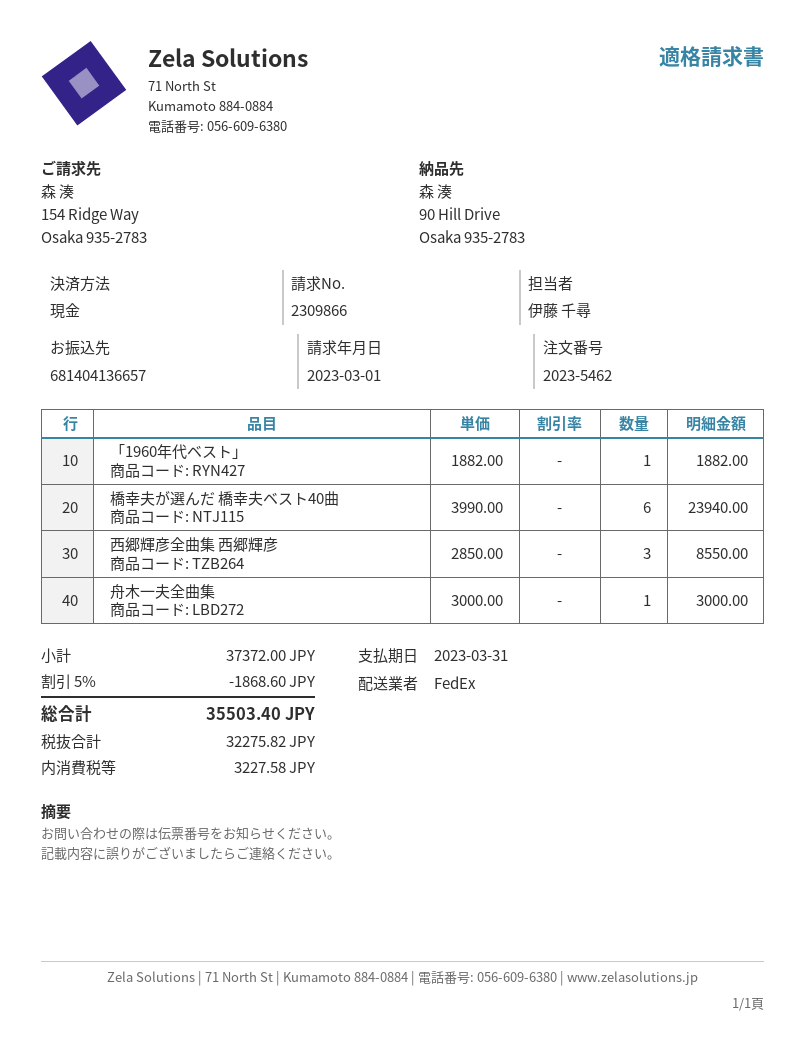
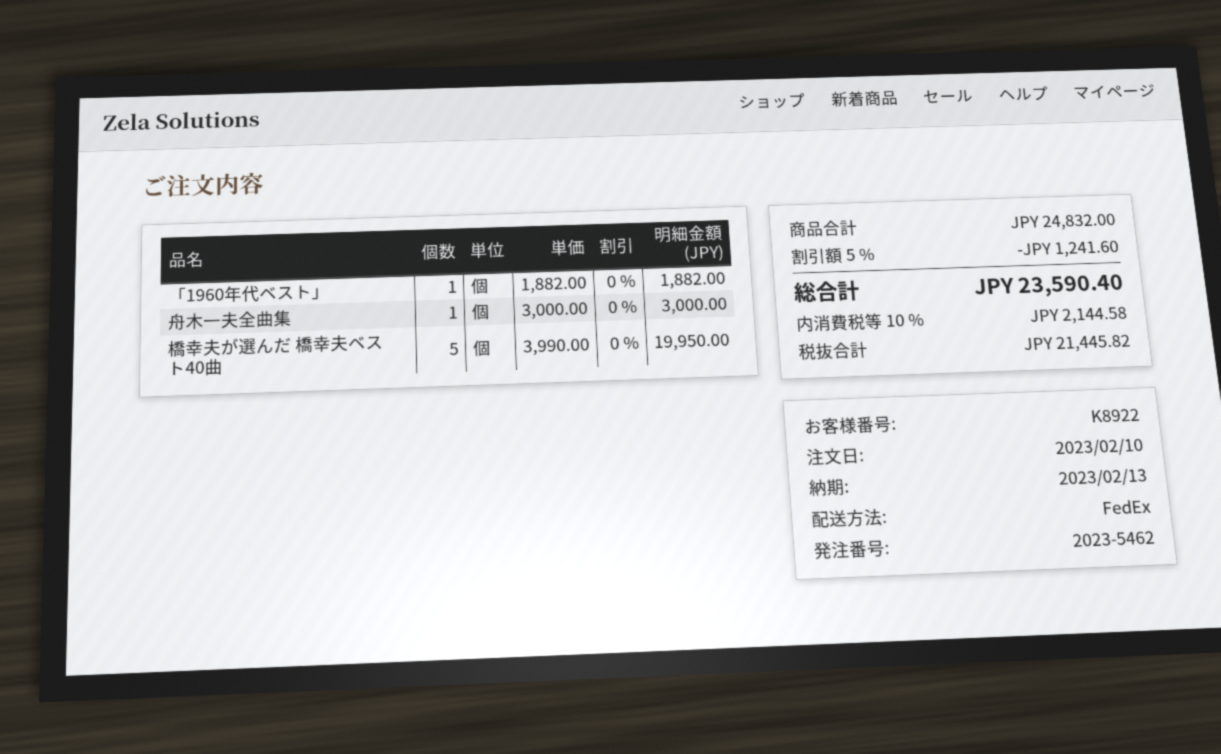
橋幸夫が選んだ 橋幸夫ベスト40曲: 6 x 3990.00 = 23940.00 -> 5 x 3990.00 = 19950.00
西郷輝彦全曲集 西郷輝彦: 3 x 2850.00 = 8550.00 -> none
subtotal: 37372.00 -> 24832.00
discount: 5% = 1868.60 -> 5% = 1241.60
net: 32275.82 -> 21445.82
tax: 3227.58 -> 2144.58
total: 35503.40 -> 23590.40

